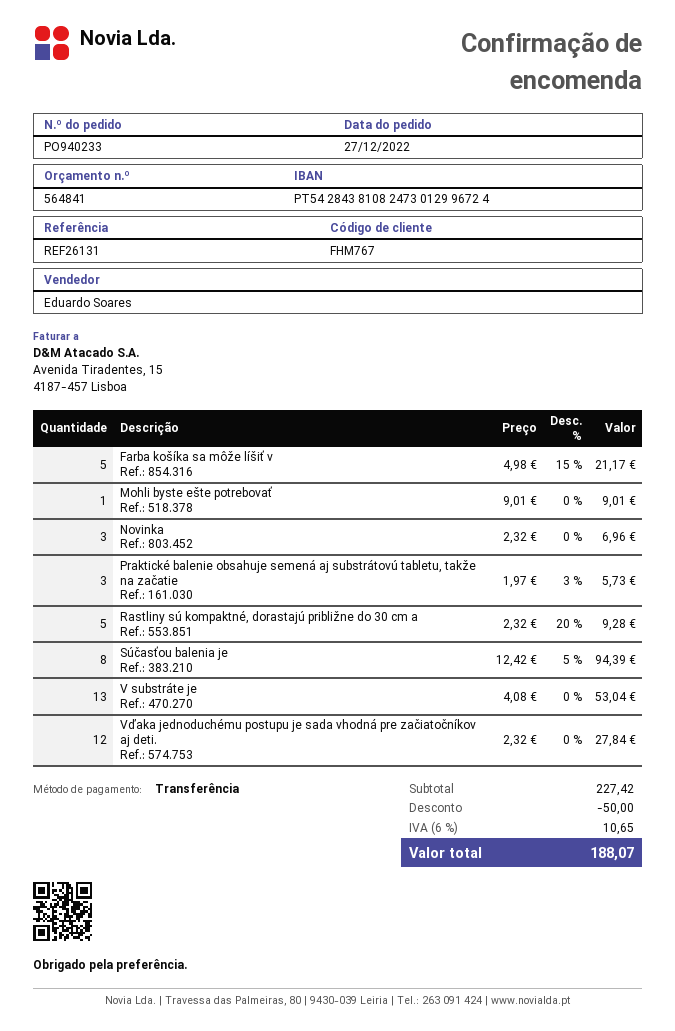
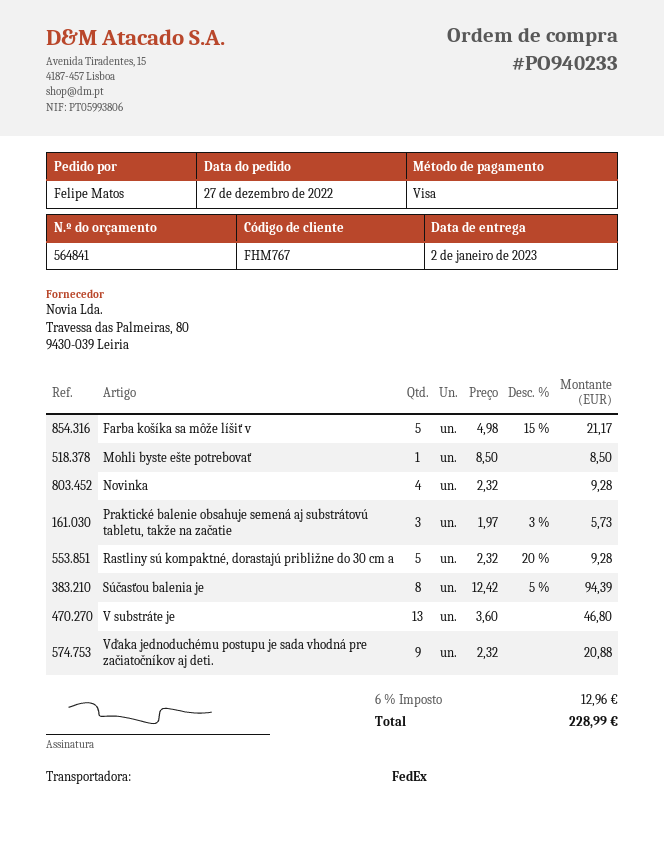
payment method: bank transfer -> Visa
Mohli byste ešte potrebovať: 1 x 9.01 = 9.01 -> 1 x 8.50 = 8.50
Novinka: 3 x 2.32 = 6.96 -> 4 x 2.32 = 9.28
V substráte je: 13 x 4.08 = 53.04 -> 13 x 3.60 = 46.80
Vďaka jednoduchému postupu je sada vhodná pre začiatočníkov aj deti.: 12 x 2.32 = 27.84 -> 9 x 2.32 = 20.88
discount: 50.00 -> none
tax: 6% = 10.65 -> 6% = 12.96
total: 188.07 -> 228.99

